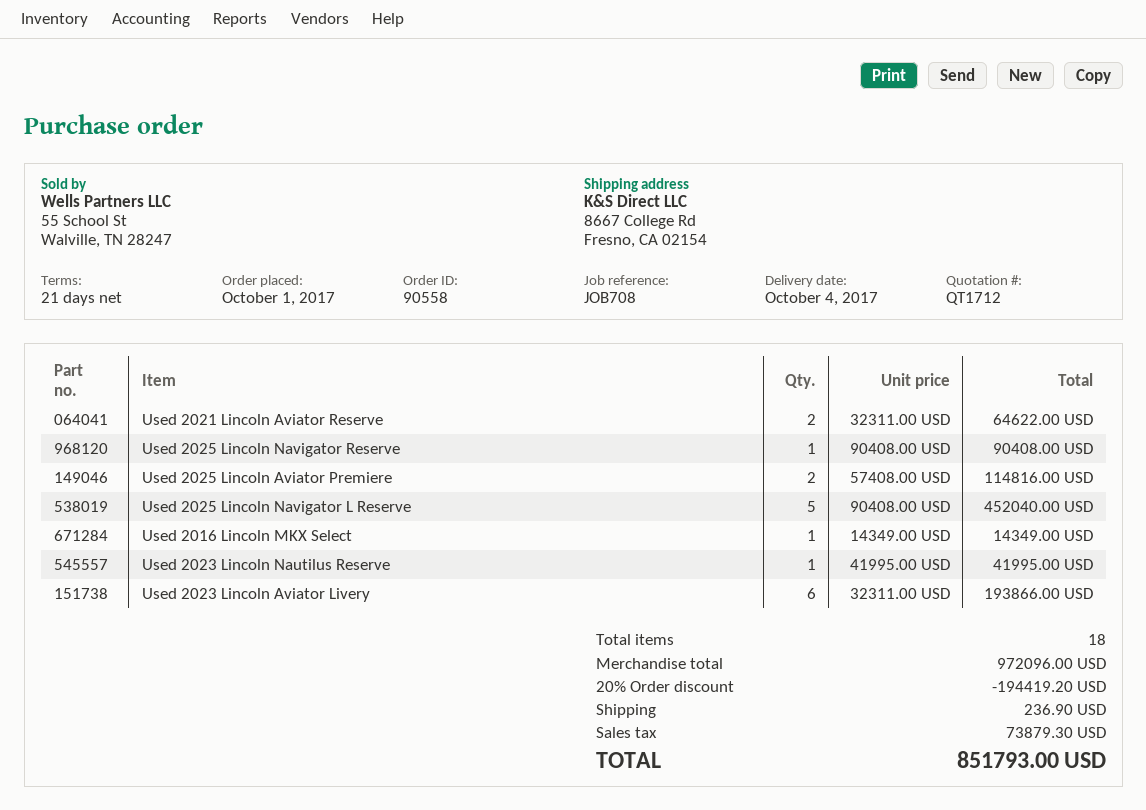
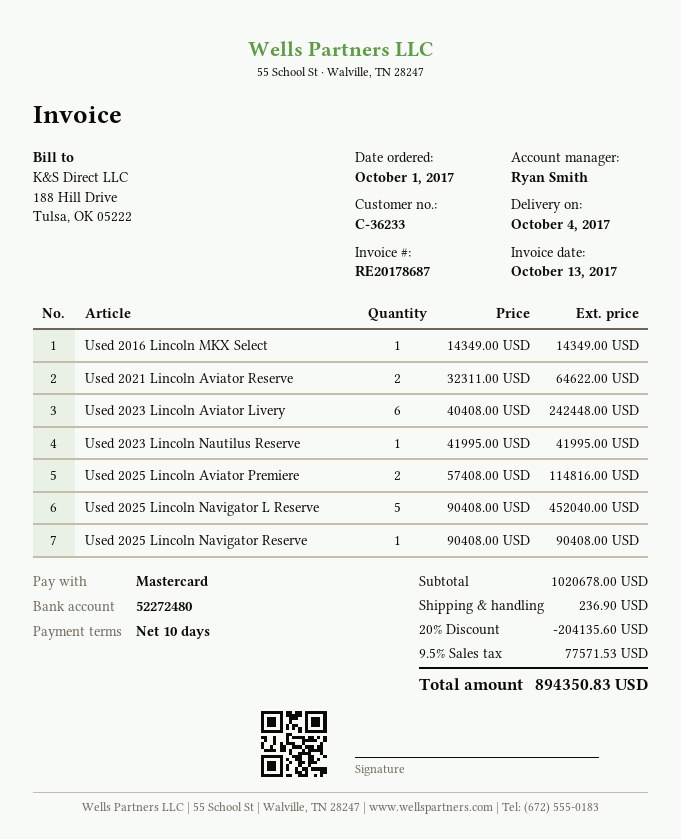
payment terms: 21 days -> 10 days
Used 2023 Lincoln Aviator Livery: 6 x 32311.00 = 193866.00 -> 6 x 40408.00 = 242448.00
subtotal: 972096.00 -> 1020678.00
discount: 20% = 194419.20 -> 20% = 204135.60
tax: 73879.30 -> 77571.53
total: 851793.00 -> 894350.83

